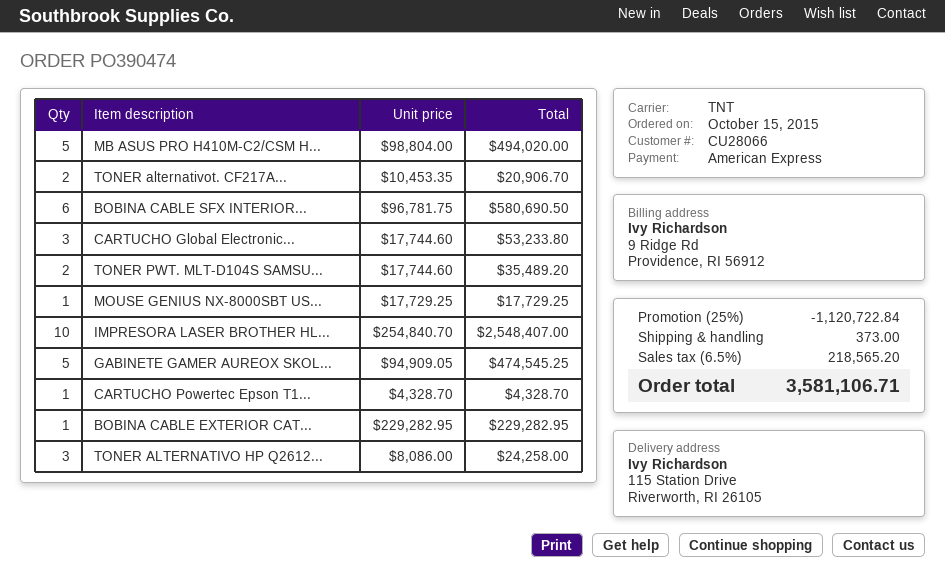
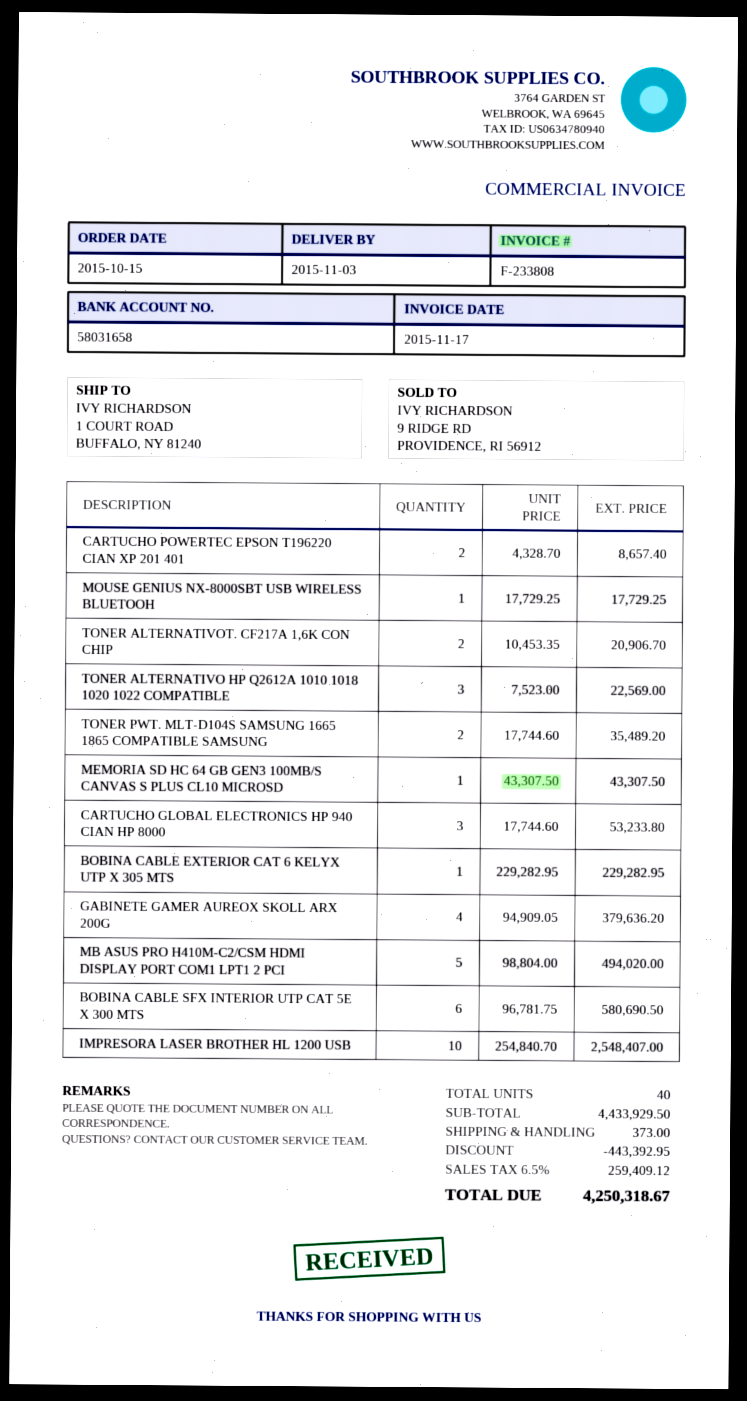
ship to: 115 Station Drive, Riverworth, RI 26105 -> 1 COURT ROAD, BUFFALO, NY 81240
GABINETE GAMER AUREOX SKOL...: 5 x 94909.05 = 474545.25 -> 4 x 94909.05 = 379636.20
CARTUCHO Powertec Epson T1...: 1 x 4328.70 = 4328.70 -> 2 x 4328.70 = 8657.40
TONER ALTERNATIVO HP Q2612...: 3 x 8086.00 = 24258.00 -> 3 x 7523.00 = 22569.00
MEMORIA SD HC 64 GB GEN3 100MB/S CANVAS S PLUS CL10 MICROSD: none -> 1 x 43307.50 = 43307.50
discount: 1120722.84 -> 443392.95
tax: 6.5% = 218565.20 -> 6.5% = 259409.12
total: 3581106.71 -> 4250318.67

